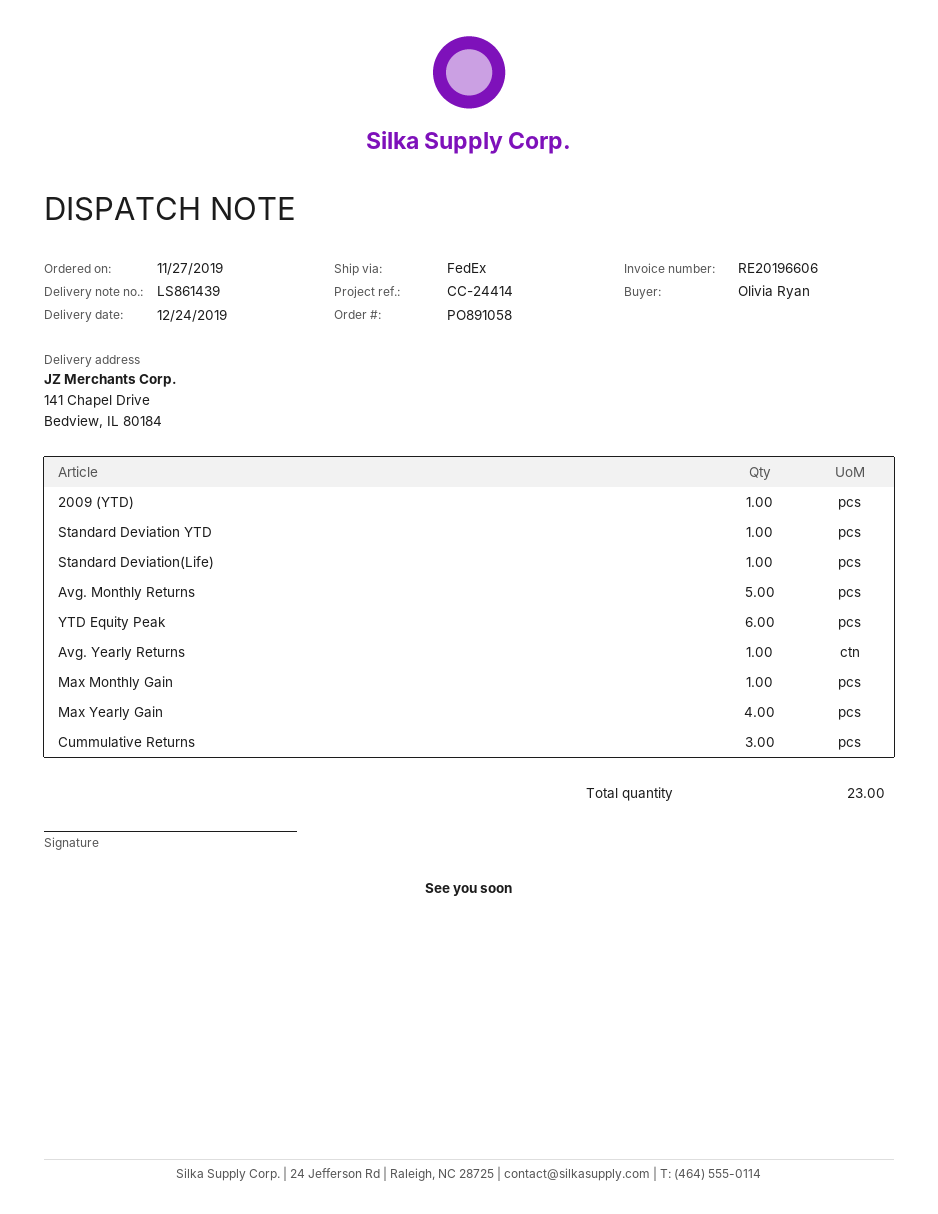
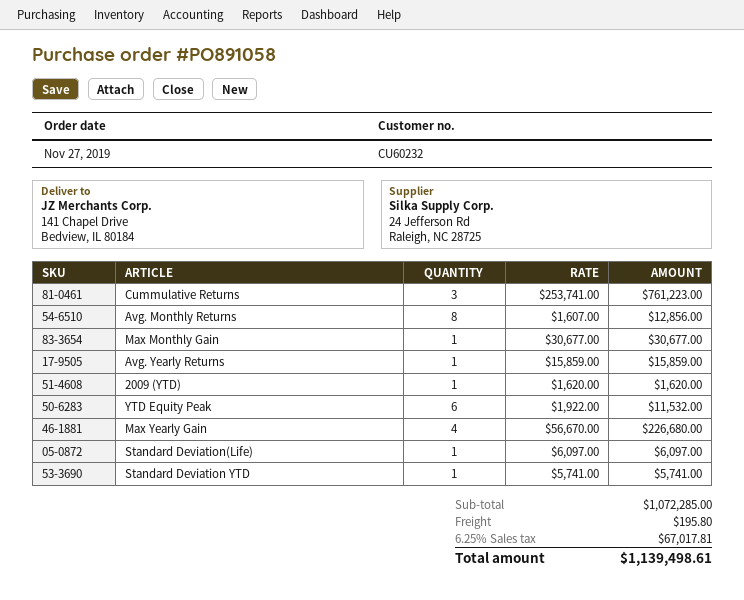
Avg. Monthly Returns: 5 -> 8

